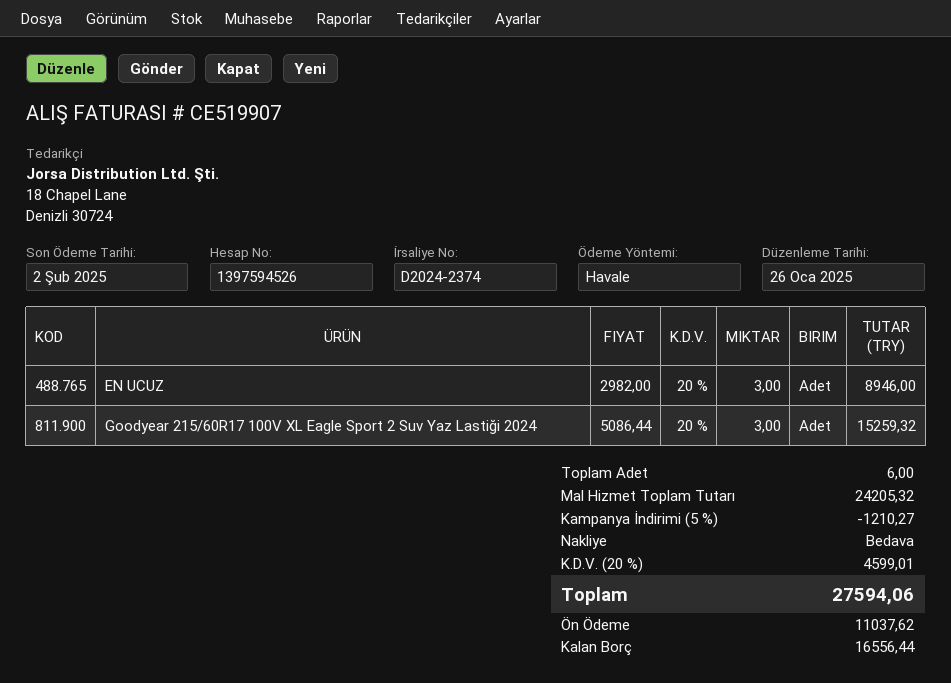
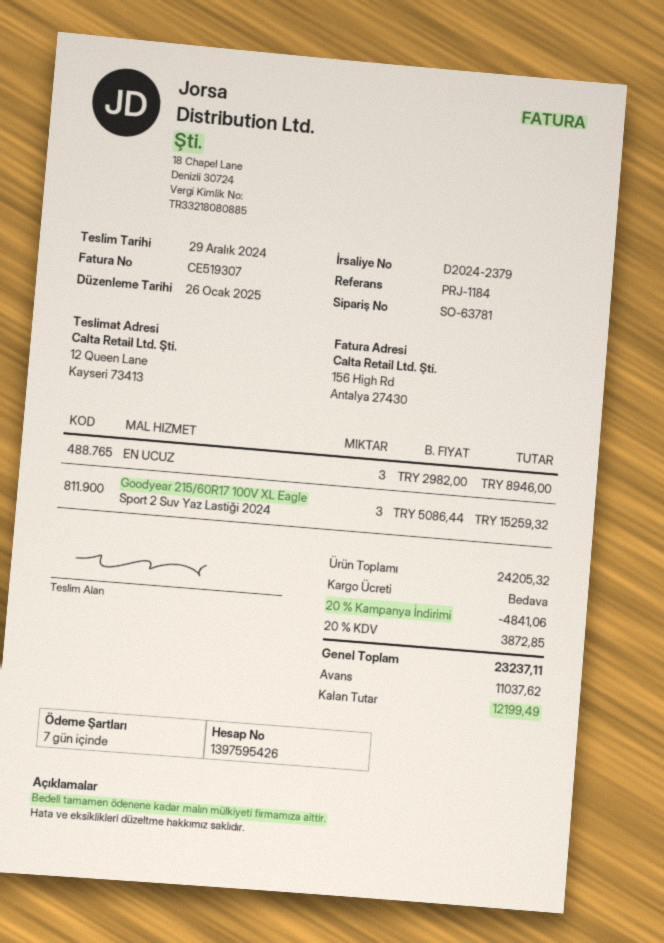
delivery note number: D2024-2374 -> D2024-2379
invoice number: CE519907 -> CE519307
bank account: 1397594526 -> 1397595426
discount: 5% = 1210.27 -> 20% = 4841.06
tax: 20% = 4599.01 -> 20% = 3872.85
total: 27594.06 -> 23237.11
balance: 16556.44 -> 12199.49

